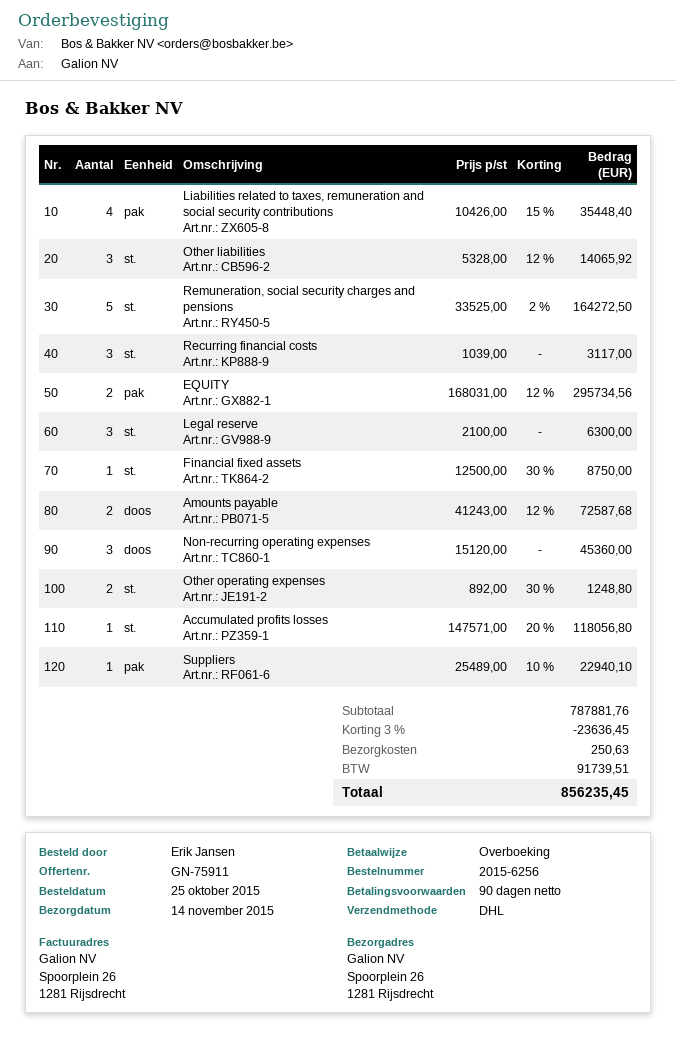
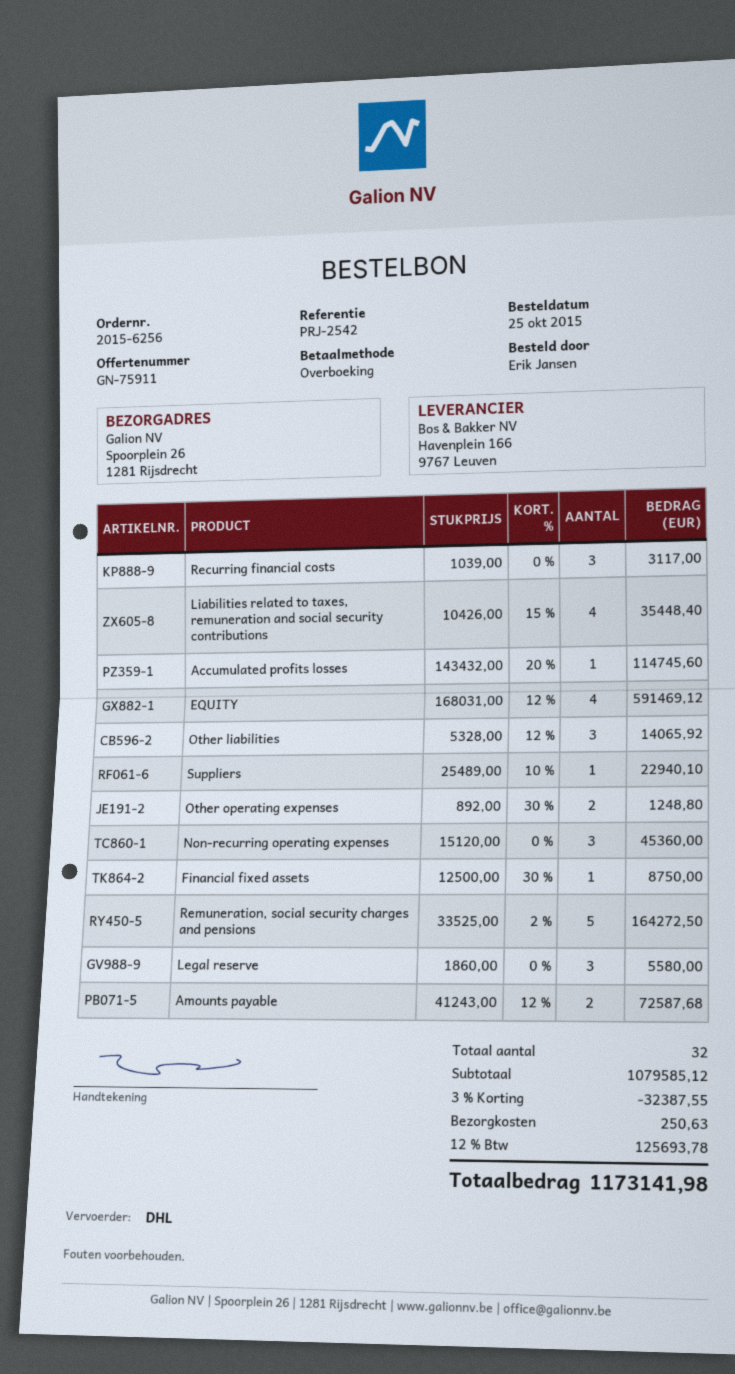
EQUITY: 2 x 168031.00 - 12% = 295734.56 -> 4 x 168031.00 - 12% = 591469.12
Legal reserve: 3 x 2100.00 = 6300.00 -> 3 x 1860.00 = 5580.00
Accumulated profits losses: 1 x 147571.00 - 20% = 118056.80 -> 1 x 143432.00 - 20% = 114745.60
subtotal: 787881.76 -> 1079585.12
discount: 3% = 23636.45 -> 3% = 32387.55
tax: 91739.51 -> 125693.78
total: 856235.45 -> 1173141.98

